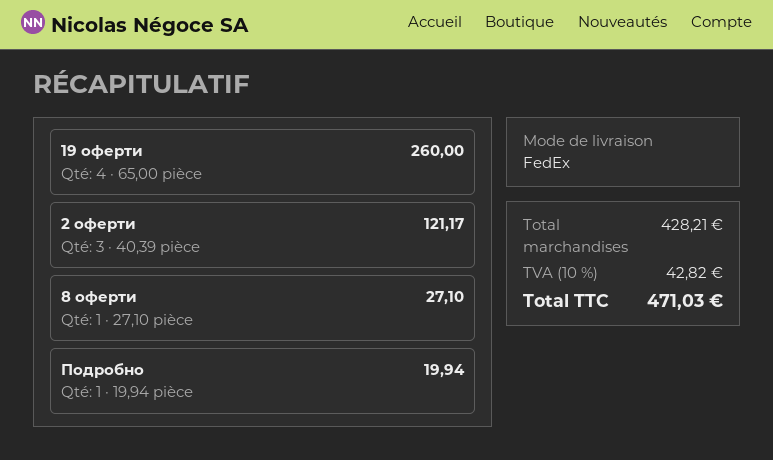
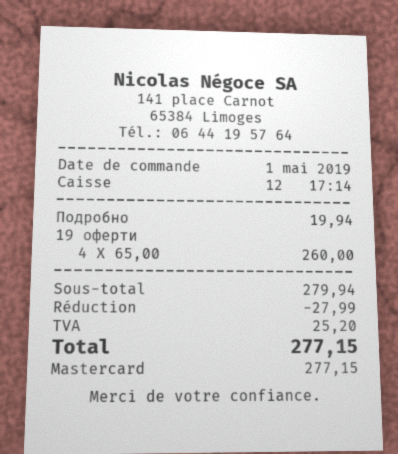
2 оферти: 3 x 40.39 = 121.17 -> none
8 оферти: 1 x 27.10 = 27.10 -> none
subtotal: 428.21 -> 279.94
discount: none -> 27.99
tax: 42.82 -> 25.20
total: 471.03 -> 277.15

